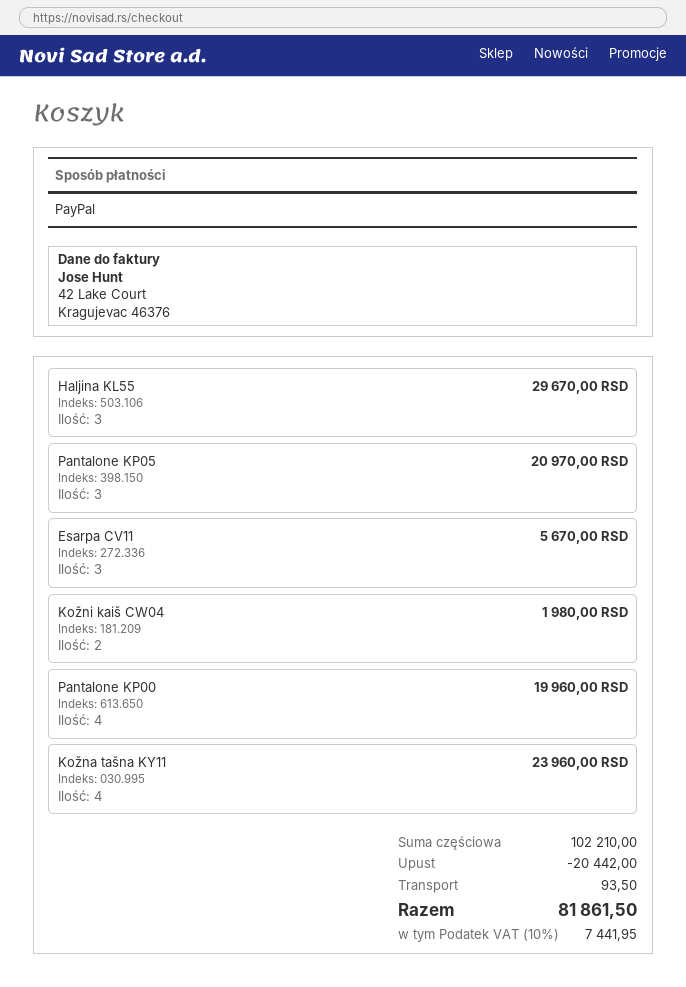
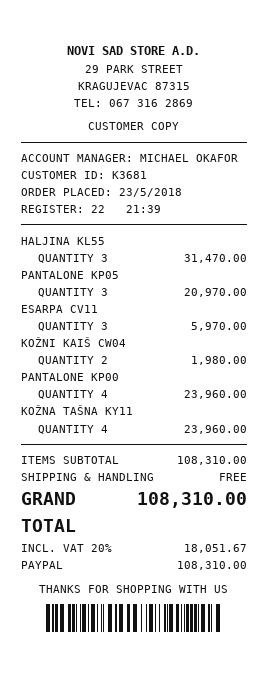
Haljina KL55: 3 for 29670.00 -> 3 for 31470.00
Esarpa CV11: 3 for 5670.00 -> 3 for 5970.00
Pantalone KP00: 4 for 19960.00 -> 4 for 23960.00
subtotal: 102210.00 -> 108310.00
discount: 20442.00 -> none
shipping: 93.50 -> 0.00
tax: 10% = 7441.95 -> 20% = 18051.67
total: 81861.50 -> 108310.00

